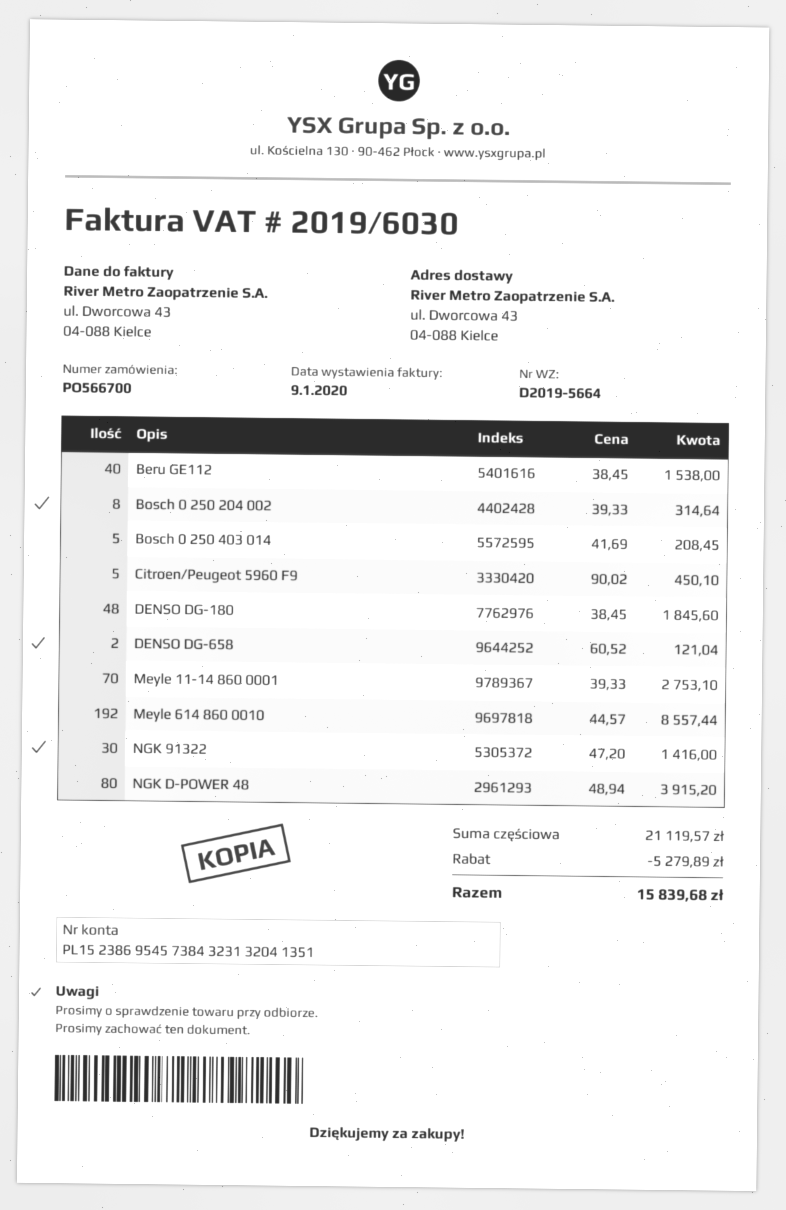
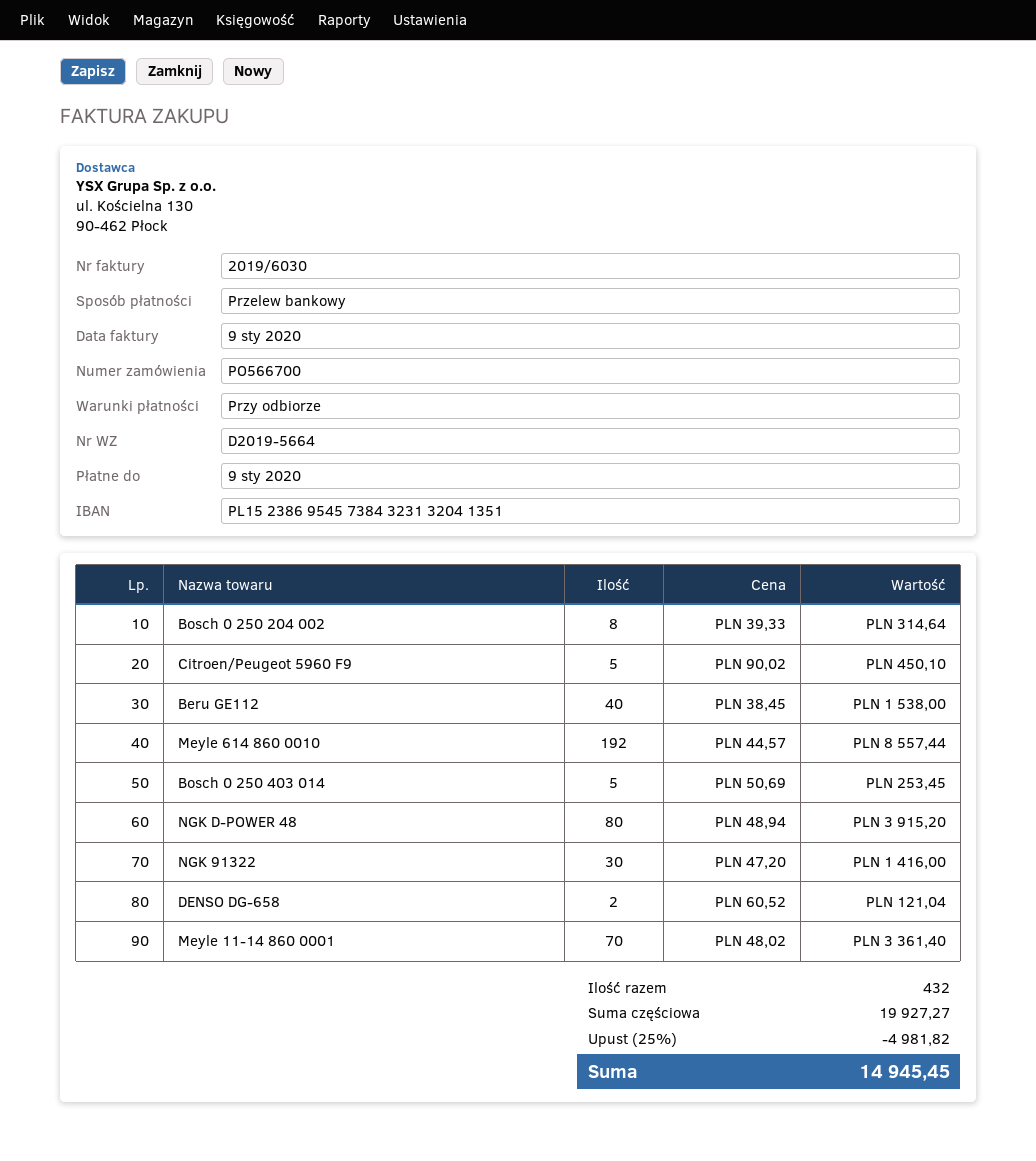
Bosch 0 250 403 014: 5 x 41.69 = 208.45 -> 5 x 50.69 = 253.45
DENSO DG-180: 48 x 38.45 = 1845.60 -> none
Meyle 11-14 860 0001: 70 x 39.33 = 2753.10 -> 70 x 48.02 = 3361.40
subtotal: 21119.57 -> 19927.27
discount: 5279.89 -> 4981.82
total: 15839.68 -> 14945.45

